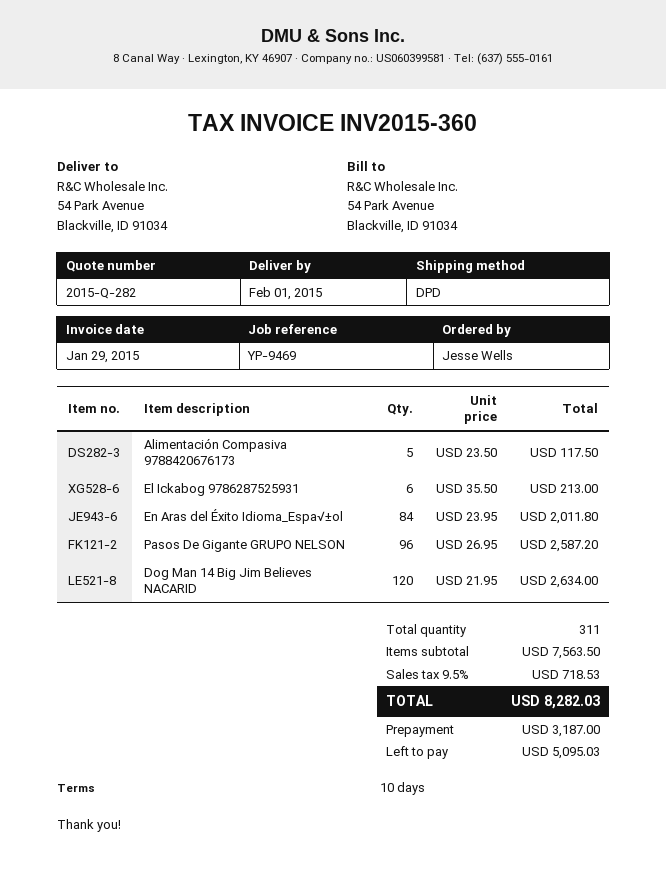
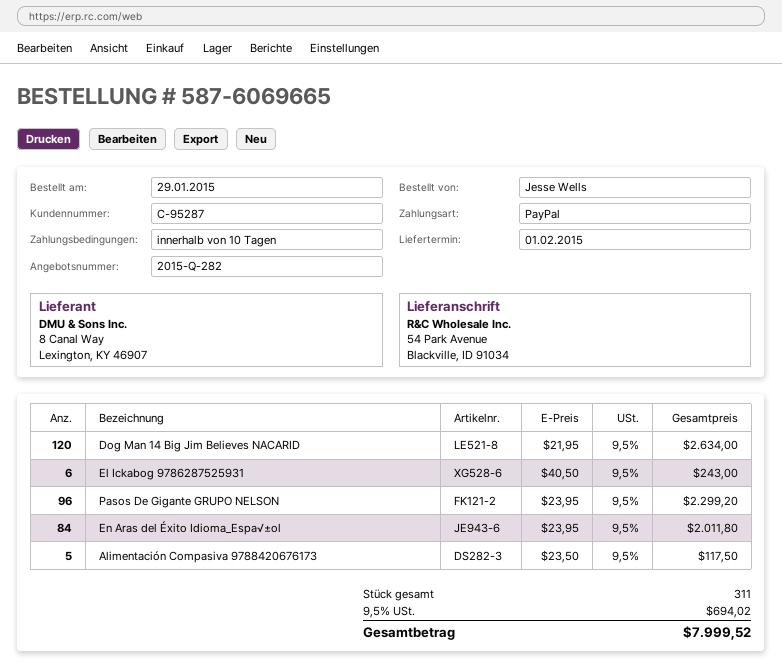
El Ickabog 9786287525931: 6 x 35.50 = 213.00 -> 6 x 40.50 = 243.00
Pasos De Gigante GRUPO NELSON: 96 x 26.95 = 2587.20 -> 96 x 23.95 = 2299.20
tax: 9.5% = 718.53 -> 9.5% = 694.02
total: 8282.03 -> 7999.52

